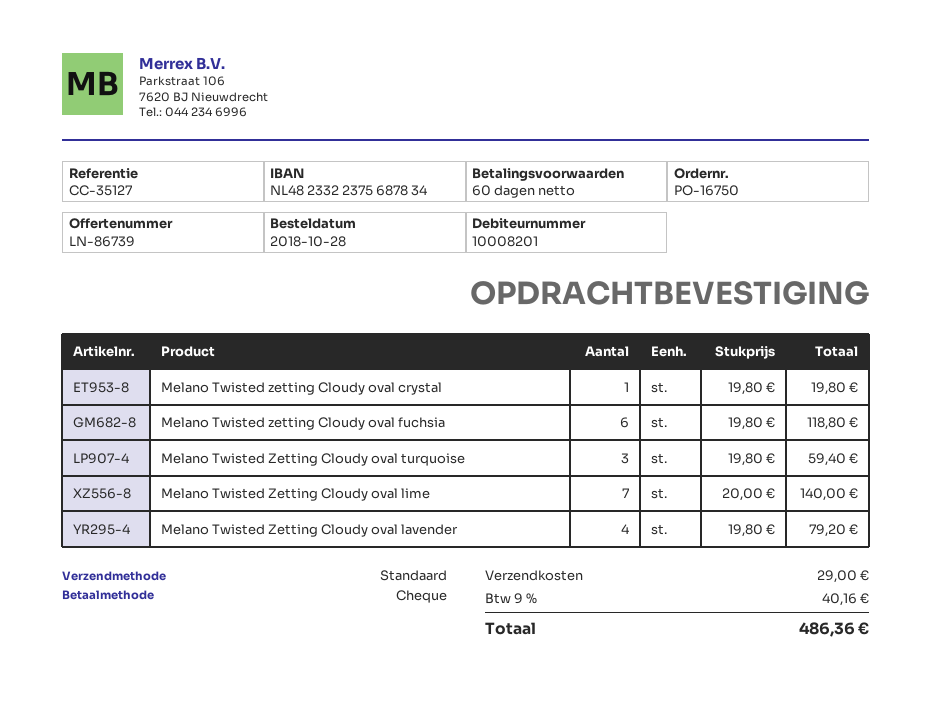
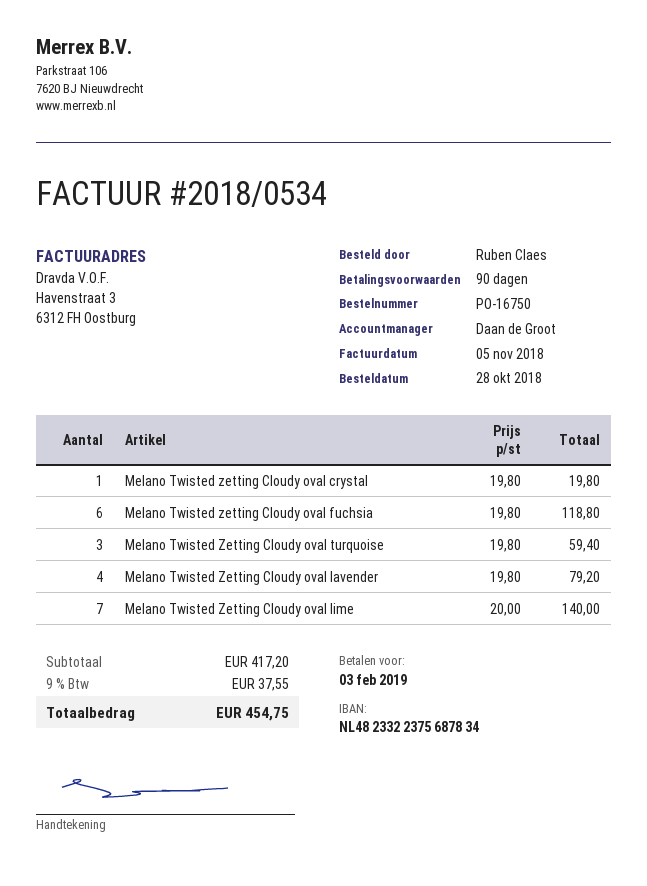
payment terms: 60 days -> 90 days
shipping: 29.00 -> none
tax: 9% = 40.16 -> 9% = 37.55
total: 486.36 -> 454.75

